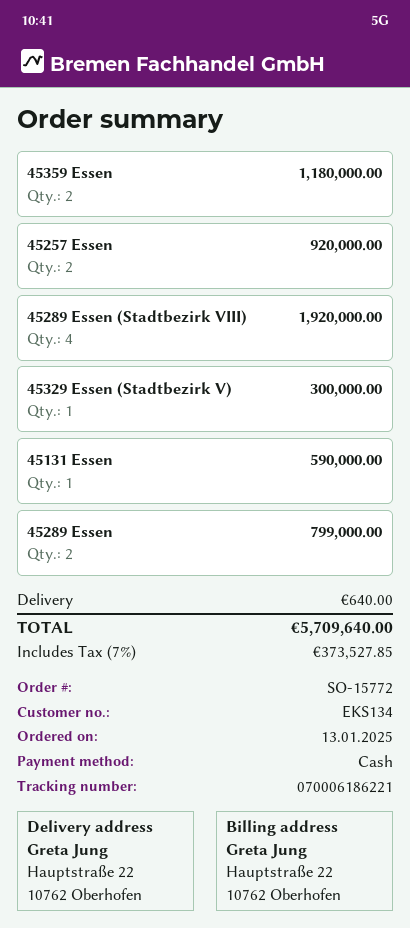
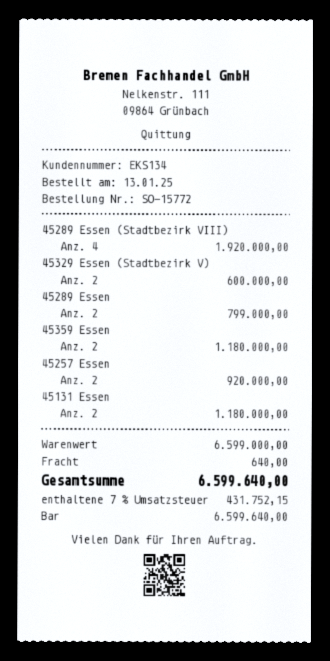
45329 Essen (Stadtbezirk V): 1 for 300000.00 -> 2 for 600000.00
45131 Essen: 1 for 590000.00 -> 2 for 1180000.00
tax: 7% = 373527.85 -> 7% = 431752.15
total: 5709640.00 -> 6599640.00

